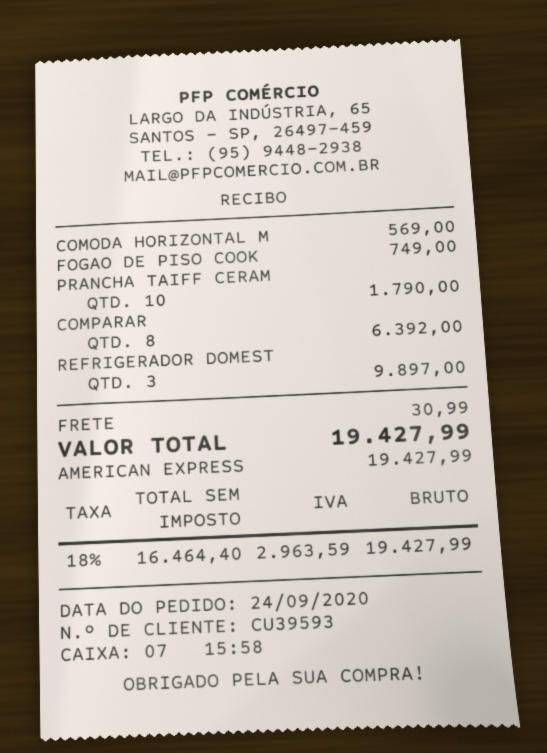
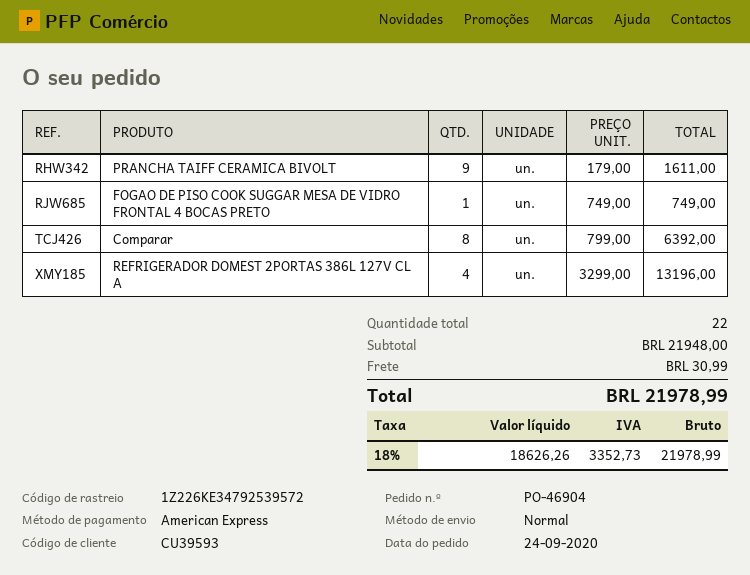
COMODA HORIZONTAL M: 1 for 569.00 -> none
PRANCHA TAIFF CERAM: 10 for 1790.00 -> 9 for 1611.00
REFRIGERADOR DOMEST: 3 for 9897.00 -> 4 for 13196.00
net: 16464.40 -> 18626.26
tax: 18% = 2963.59 -> 18% = 3352.73
total: 19427.99 -> 21978.99

